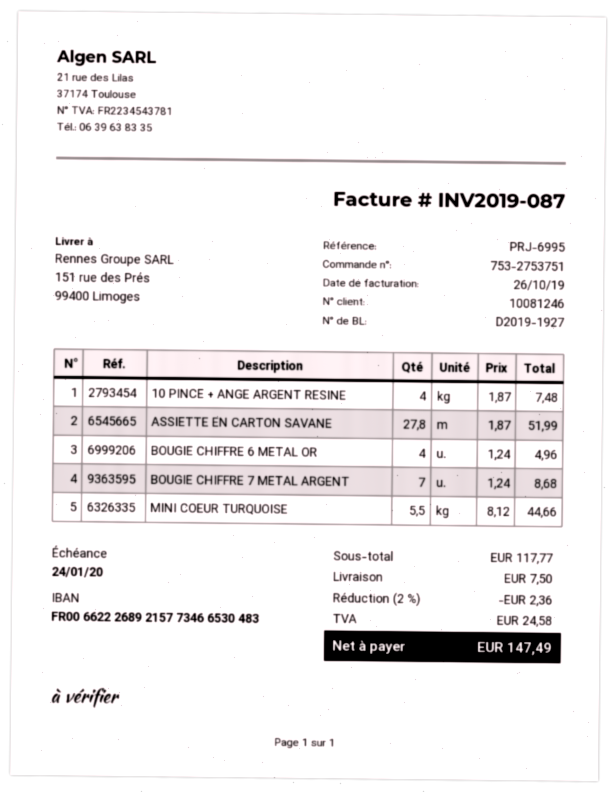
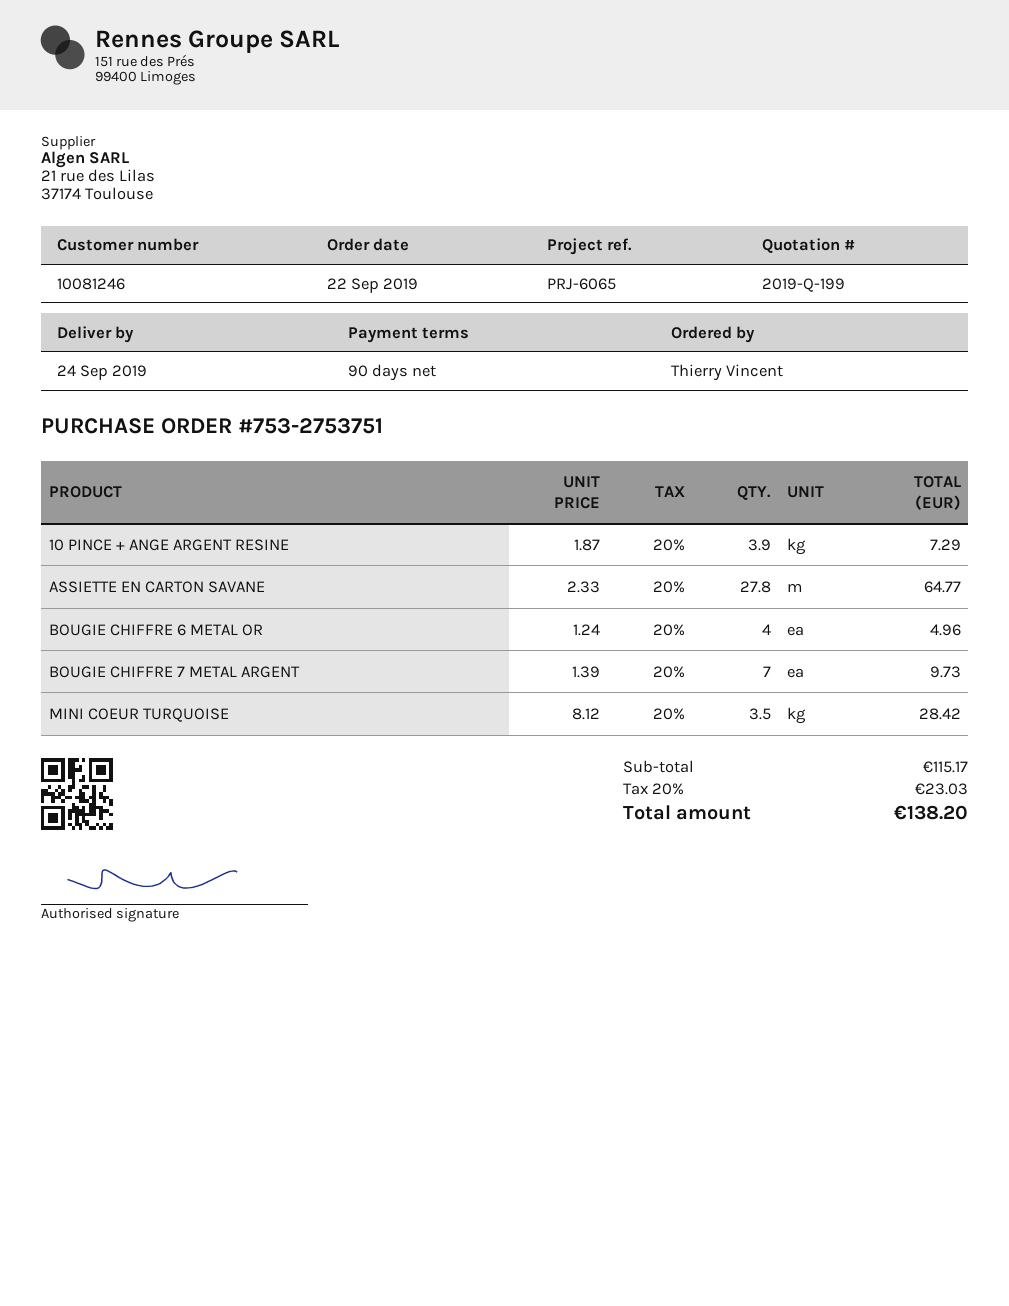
reference: PRJ-6995 -> PRJ-6065
10 PINCE + ANGE ARGENT RESINE: 4 x 1.87 = 7.48 -> 3.9 x 1.87 = 7.29
ASSIETTE EN CARTON SAVANE: 27.8 x 1.87 = 51.99 -> 27.8 x 2.33 = 64.77
BOUGIE CHIFFRE 7 METAL ARGENT: 7 x 1.24 = 8.68 -> 7 x 1.39 = 9.73
MINI COEUR TURQUOISE: 5.5 x 8.12 = 44.66 -> 3.5 x 8.12 = 28.42
subtotal: 117.77 -> 115.17
discount: 2% = 2.36 -> none
shipping: 7.50 -> none
tax: 24.58 -> 23.03
total: 147.49 -> 138.20

